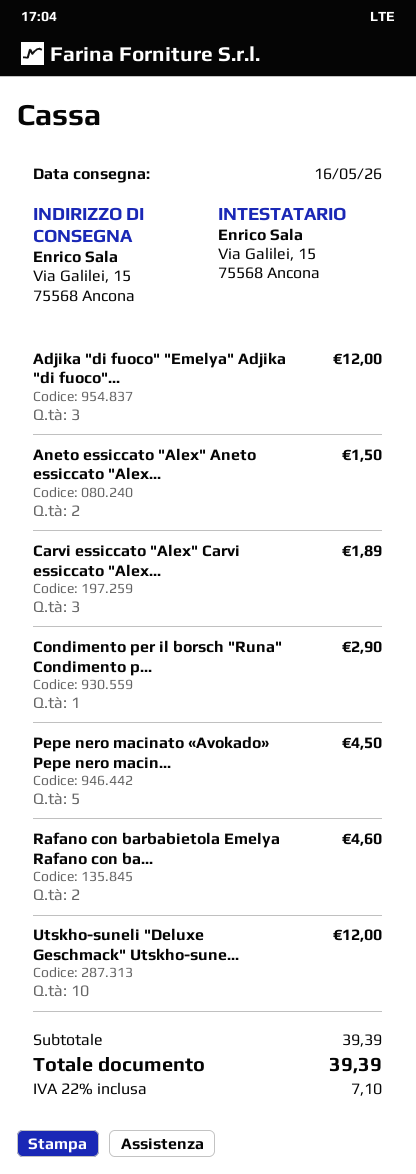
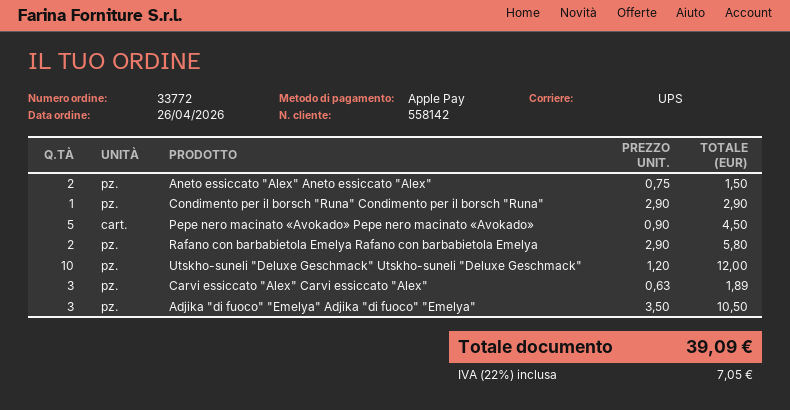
Adjika "di fuoco" "Emelya" Adjika "di fuoco"...: 3 for 12.00 -> 3 for 10.50
Rafano con barbabietola Emelya Rafano con ba...: 2 for 4.60 -> 2 for 5.80
tax: 22% = 7.10 -> 22% = 7.05
total: 39.39 -> 39.09

